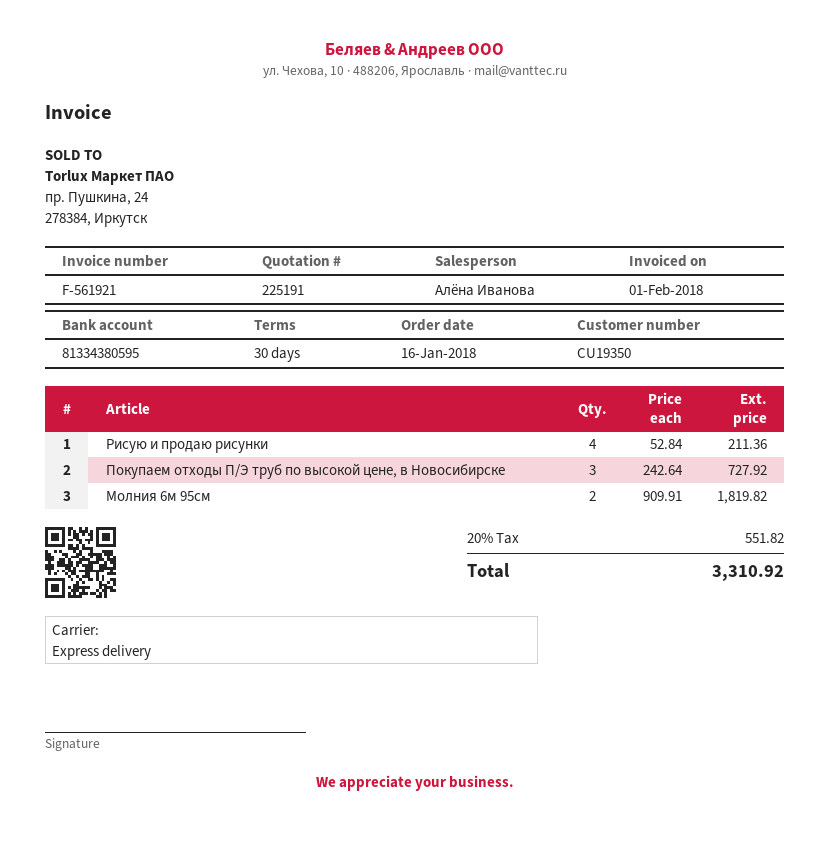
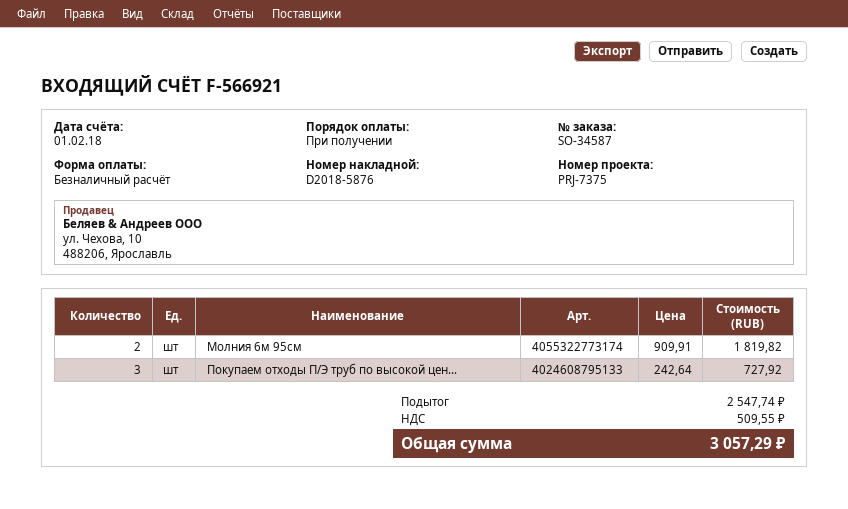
invoice number: F-561921 -> F-566921
payment terms: 30 days -> on receipt
Рисую и продаю рисунки: 4 x 52.84 = 211.36 -> none
tax: 551.82 -> 509.55
total: 3310.92 -> 3057.29

